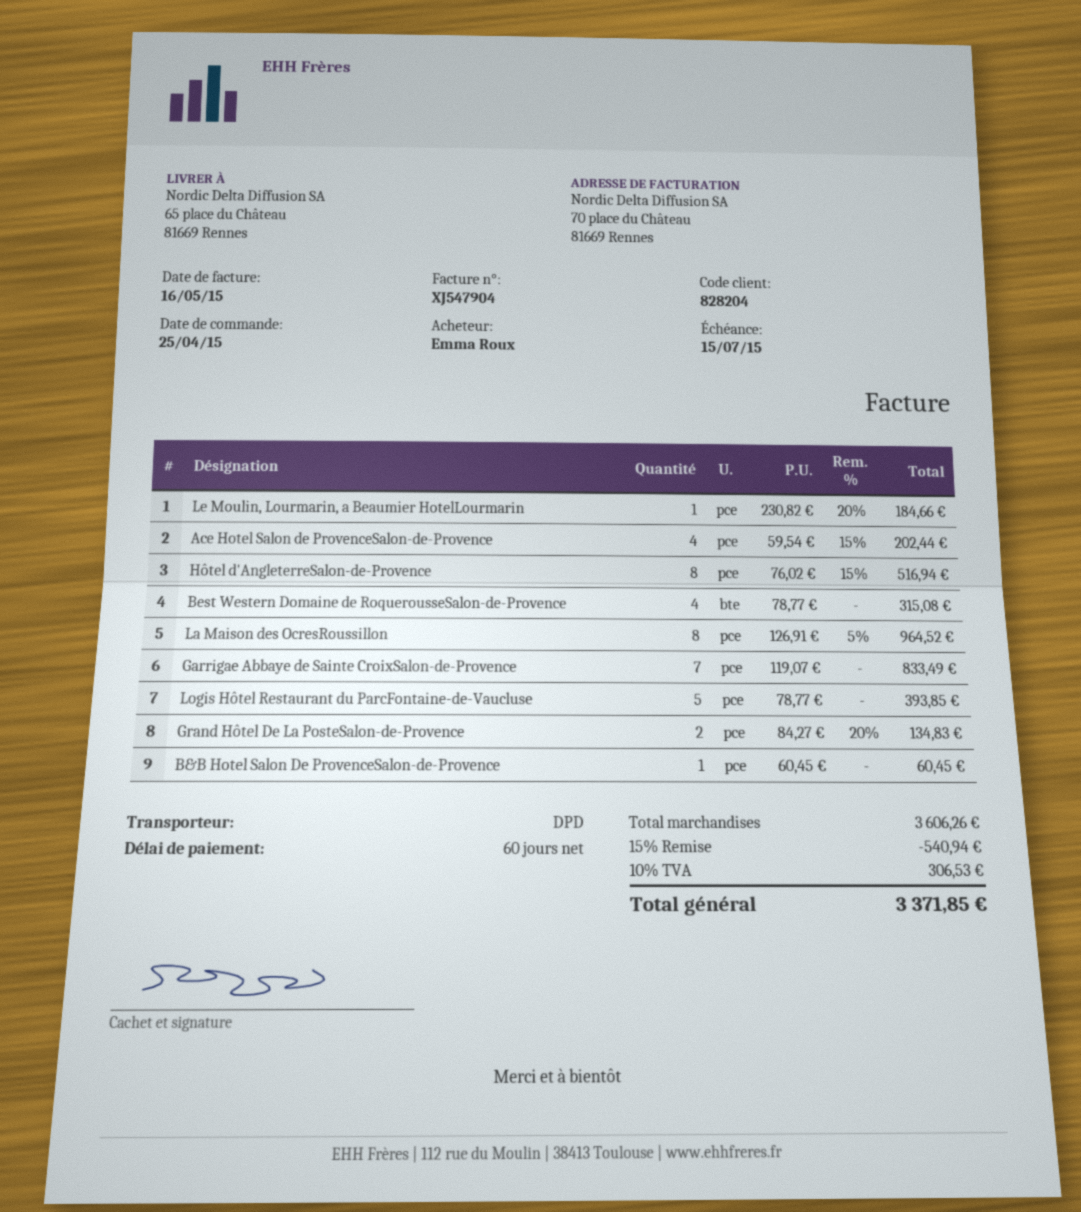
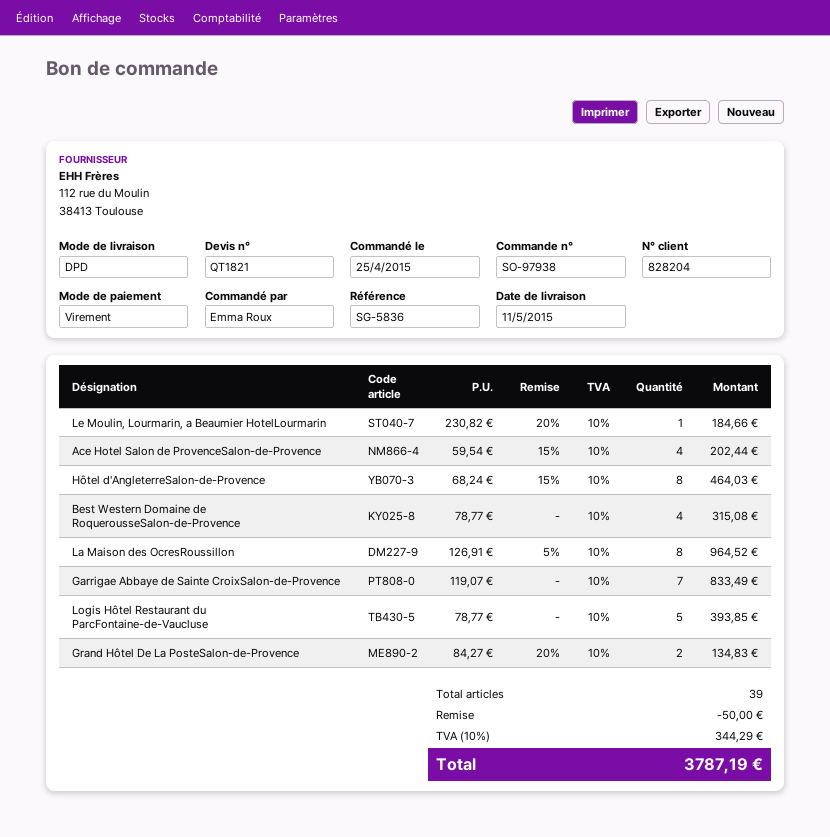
Hôtel d'AngleterreSalon-de-Provence: 8 x 76.02 - 15% = 516.94 -> 8 x 68.24 - 15% = 464.03
B&B Hotel Salon De ProvenceSalon-de-Provence: 1 x 60.45 = 60.45 -> none
discount: 540.94 -> 50.00
tax: 10% = 306.53 -> 10% = 344.29
total: 3371.85 -> 3787.19

